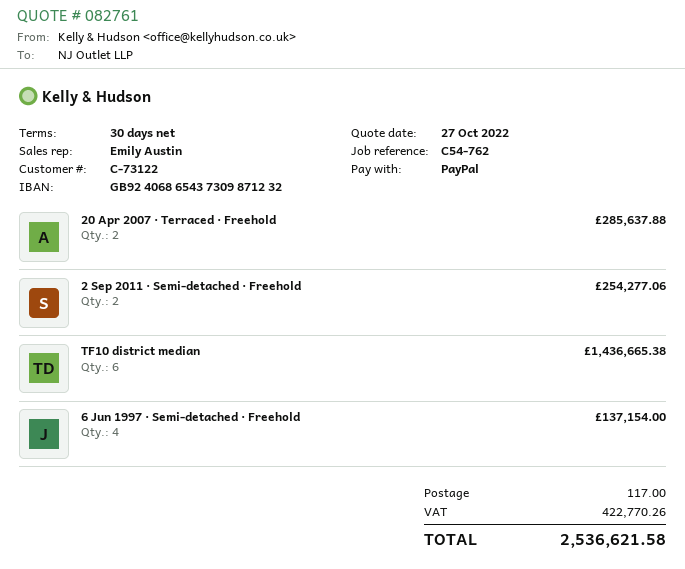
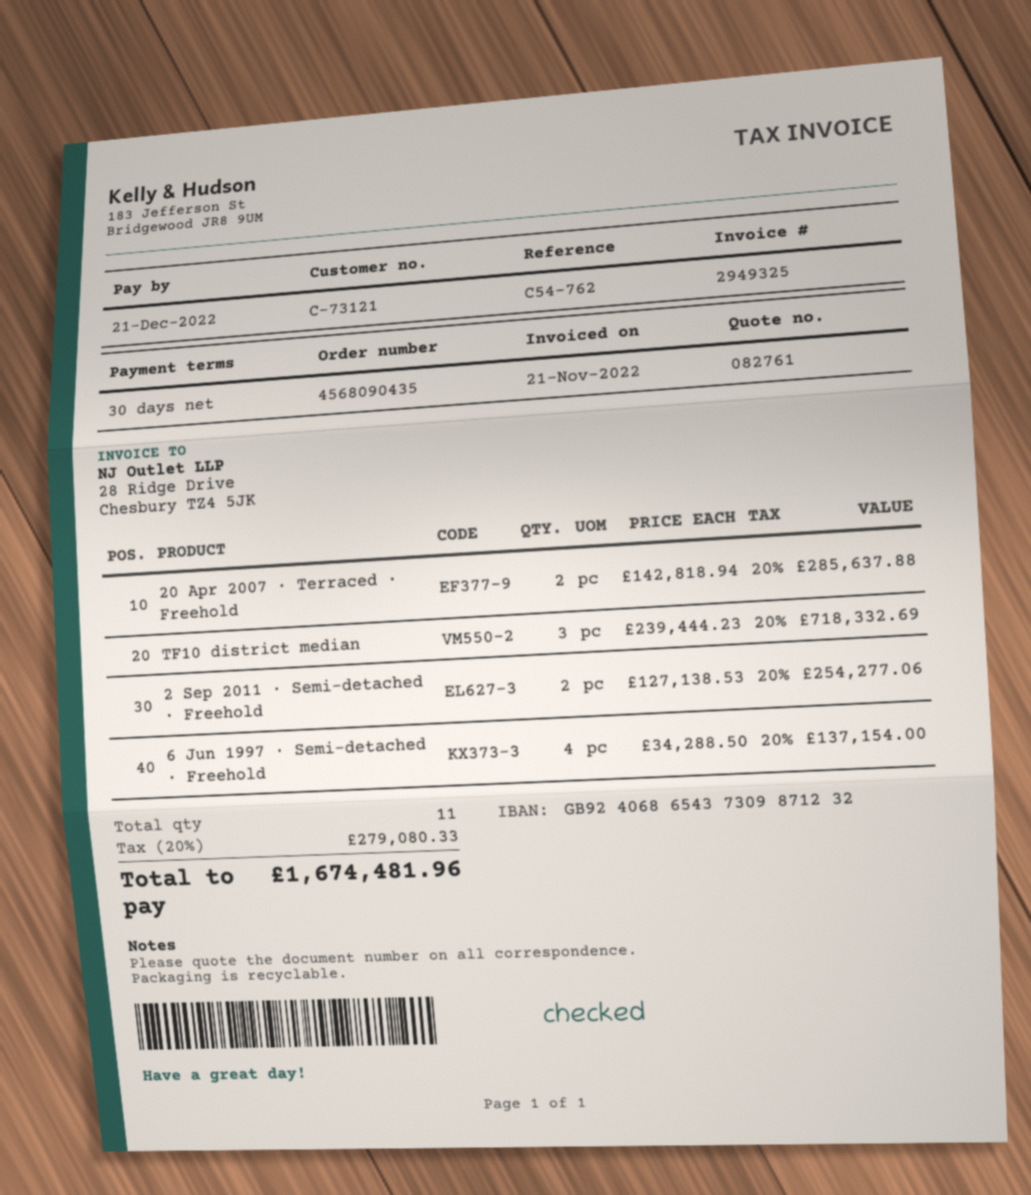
customer number: C-73122 -> C-73121
TF10 district median: 6 for 1436665.38 -> 3 for 718332.69
shipping: 117.00 -> none
tax: 422770.26 -> 279080.33
total: 2536621.58 -> 1674481.96

